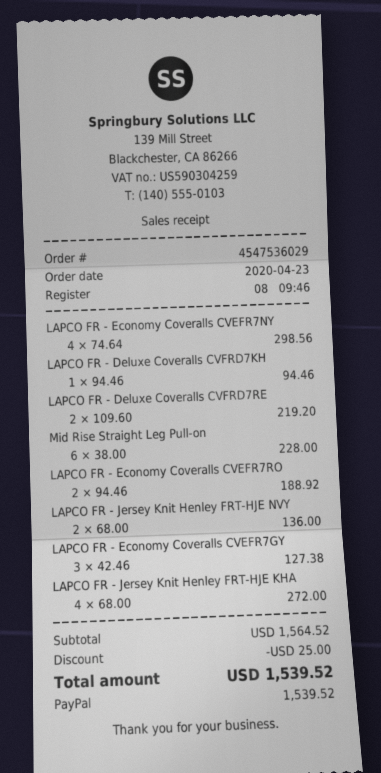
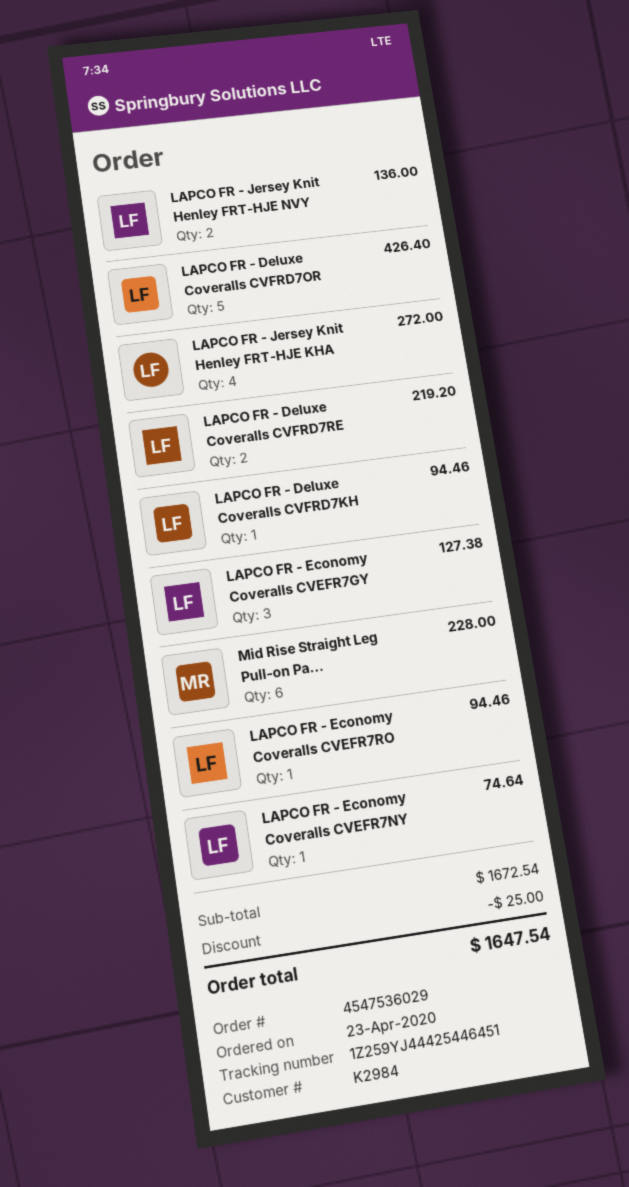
LAPCO FR - Economy Coveralls CVEFR7NY: 4 for 298.56 -> 1 for 74.64
LAPCO FR - Economy Coveralls CVEFR7RO: 2 for 188.92 -> 1 for 94.46
LAPCO FR - Deluxe Coveralls CVFRD7OR: none -> 5 for 426.40
subtotal: 1564.52 -> 1672.54
total: 1539.52 -> 1647.54

